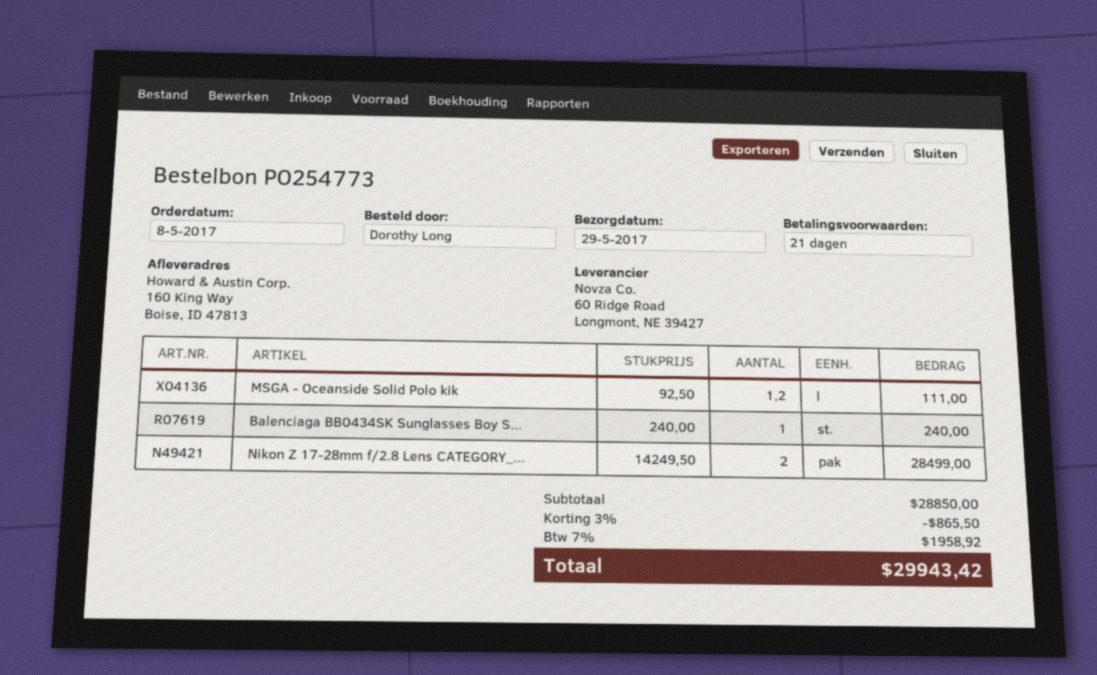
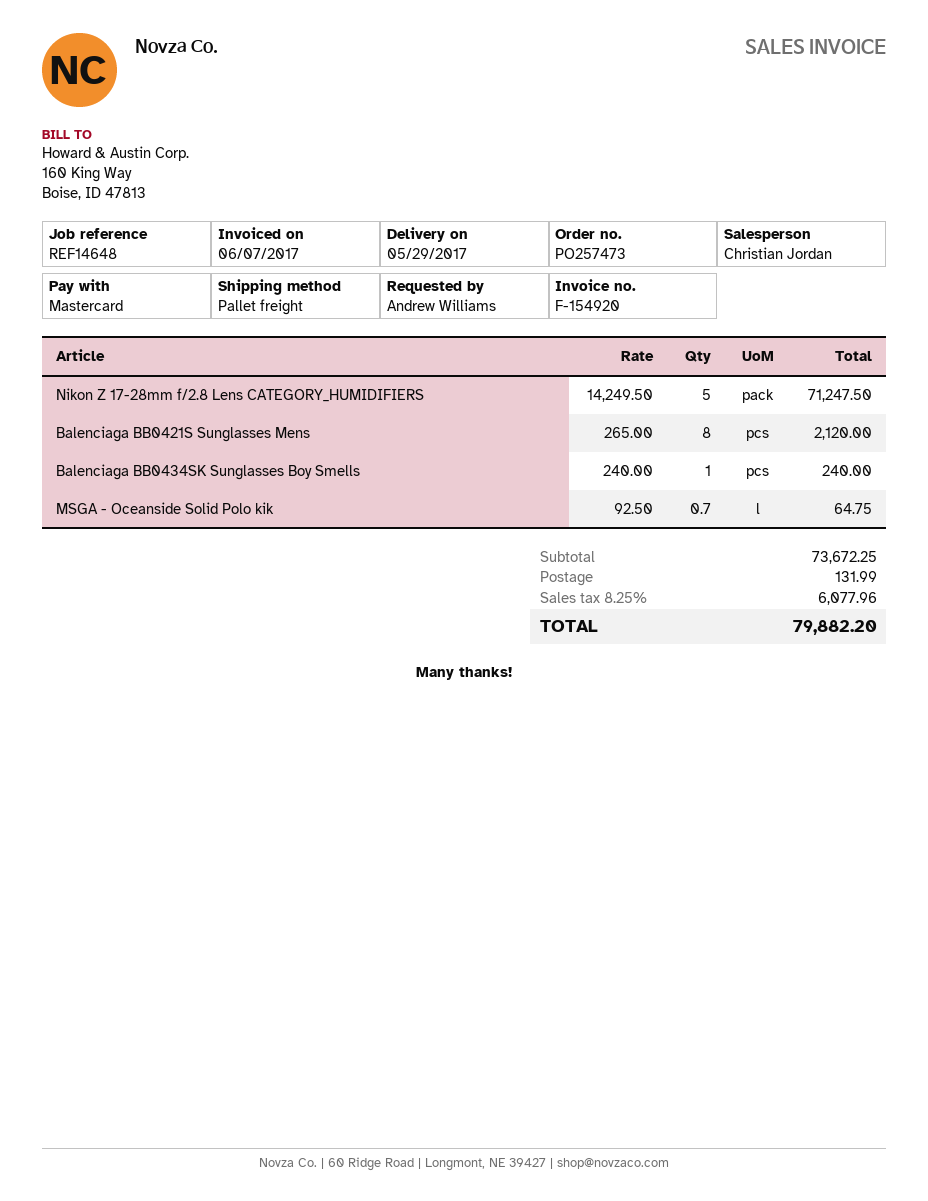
order number: PO254773 -> PO257473
ordered by: Dorothy Long -> Andrew Williams
MSGA - Oceanside Solid Polo kik: 1.2 x 92.50 = 111.00 -> 0.7 x 92.50 = 64.75
Nikon Z 17-28mm f/2.8 Lens CATEGORY_...: 2 x 14249.50 = 28499.00 -> 5 x 14249.50 = 71247.50
Balenciaga BB0421S Sunglasses Mens: none -> 8 x 265.00 = 2120.00
subtotal: 28850.00 -> 73672.25
discount: 3% = 865.50 -> none
shipping: none -> 131.99
tax: 7% = 1958.92 -> 8.25% = 6077.96
total: 29943.42 -> 79882.20

